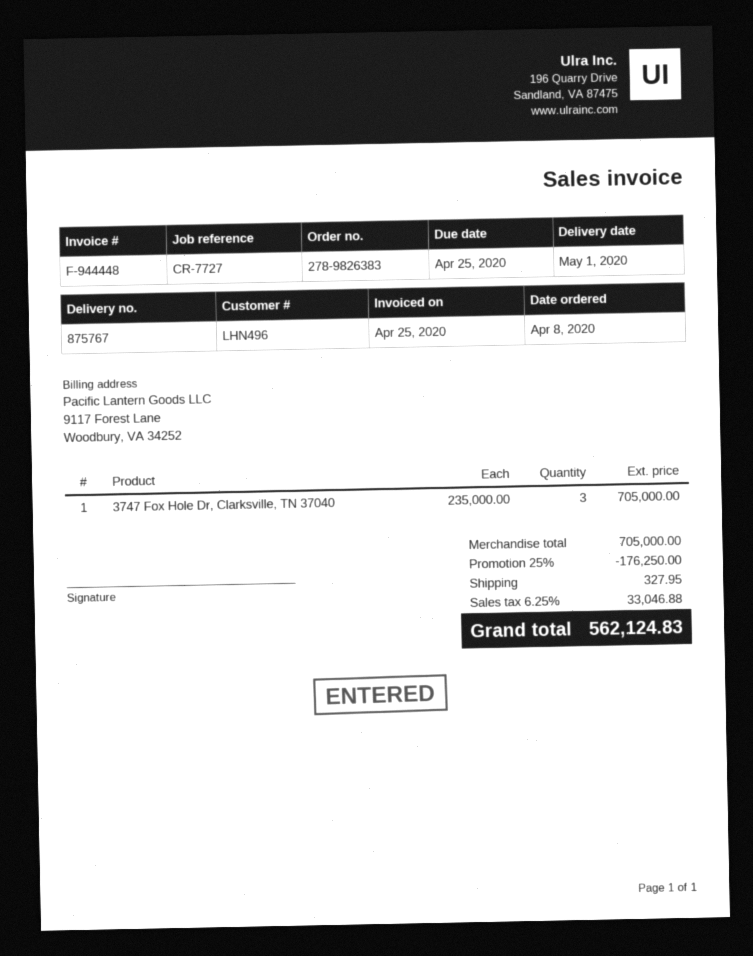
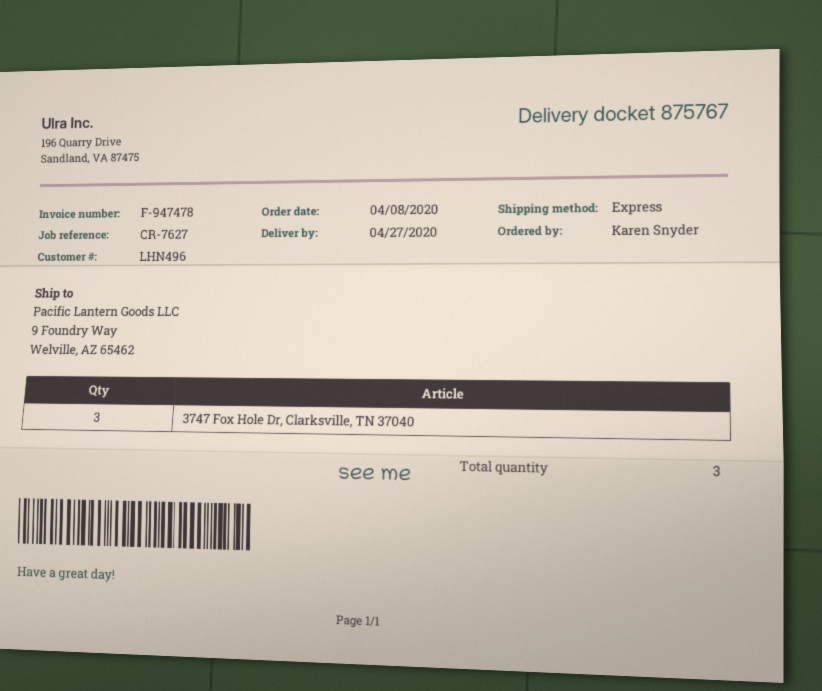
delivery date: 2020-05-01 -> 2020-04-27
invoice number: F-944448 -> F-947478
reference: CR-7727 -> CR-7627

